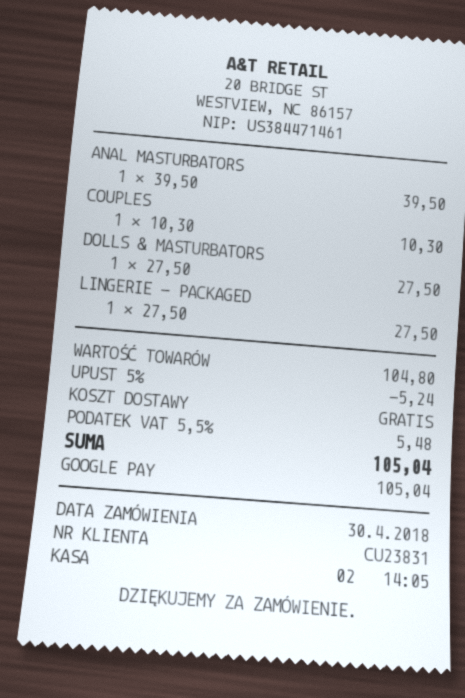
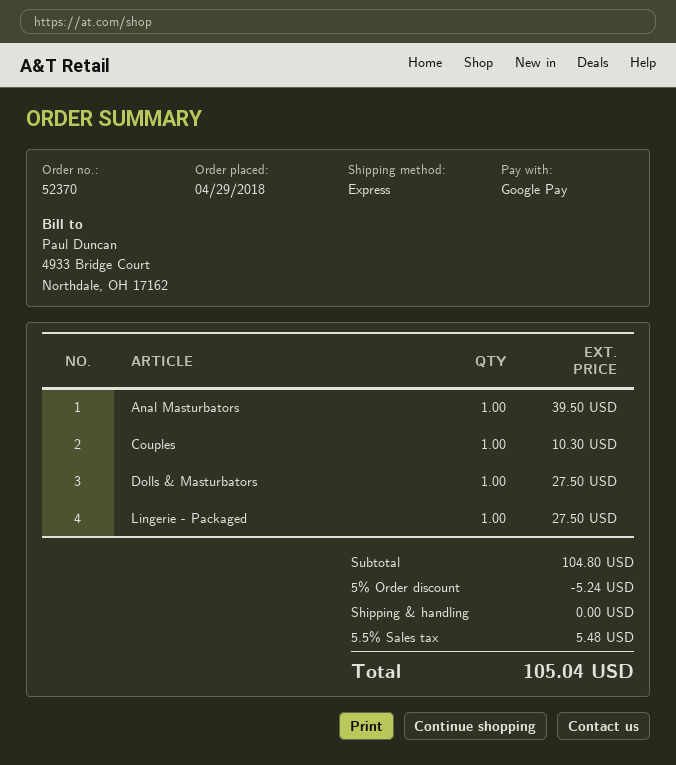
order date: 2018-04-30 -> 2018-04-29

